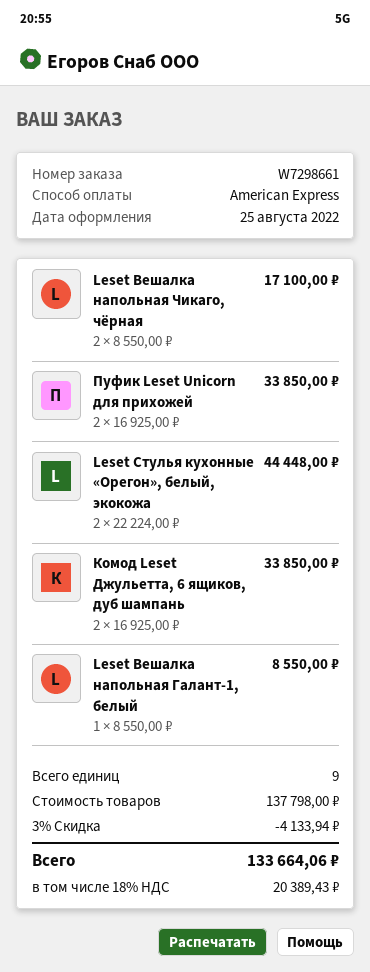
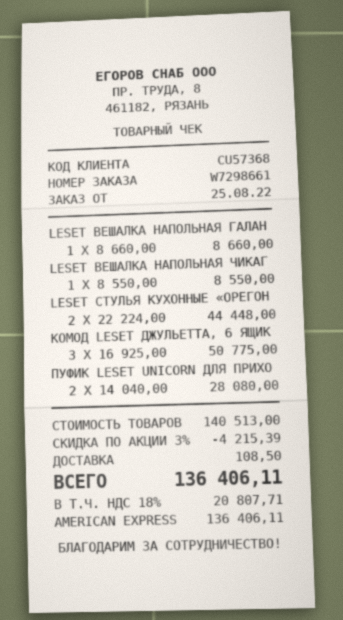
Leset Вешалка напольная Чикаго, чёрная: 2 x 8550.00 = 17100.00 -> 1 x 8550.00 = 8550.00
Пуфик Leset Unicorn для прихожей: 2 x 16925.00 = 33850.00 -> 2 x 14040.00 = 28080.00
Комод Leset Джульетта, 6 ящиков, дуб шампань: 2 x 16925.00 = 33850.00 -> 3 x 16925.00 = 50775.00
Leset Вешалка напольная Галант-1, белый: 1 x 8550.00 = 8550.00 -> 1 x 8660.00 = 8660.00
subtotal: 137798.00 -> 140513.00
discount: 3% = 4133.94 -> 3% = 4215.39
shipping: none -> 108.50
tax: 18% = 20389.43 -> 18% = 20807.71
total: 133664.06 -> 136406.11

